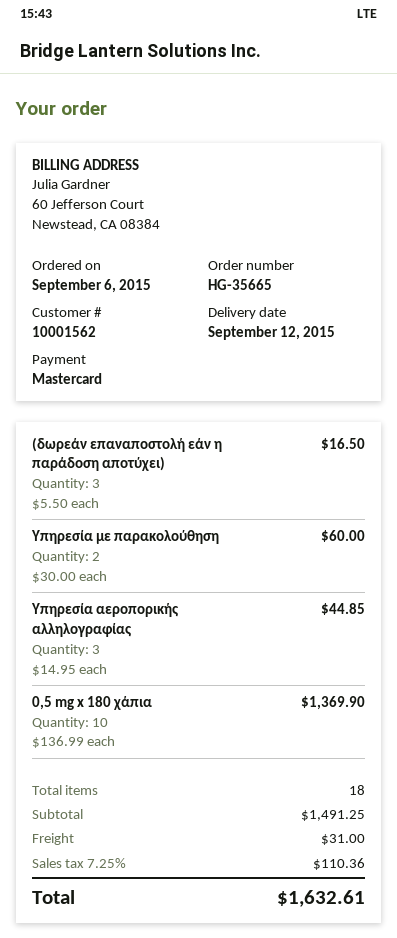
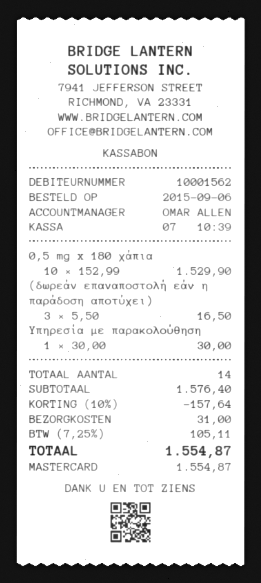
Υπηρεσία με παρακολούθηση: 2 x 30.00 = 60.00 -> 1 x 30.00 = 30.00
Υπηρεσία αεροπορικής αλληλογραφίας: 3 x 14.95 = 44.85 -> none
0,5 mg x 180 χάπια: 10 x 136.99 = 1369.90 -> 10 x 152.99 = 1529.90
total quantity: 18 -> 14
subtotal: 1491.25 -> 1576.40
discount: none -> 10% = 157.64
tax: 7.25% = 110.36 -> 7.25% = 105.11
total: 1632.61 -> 1554.87

